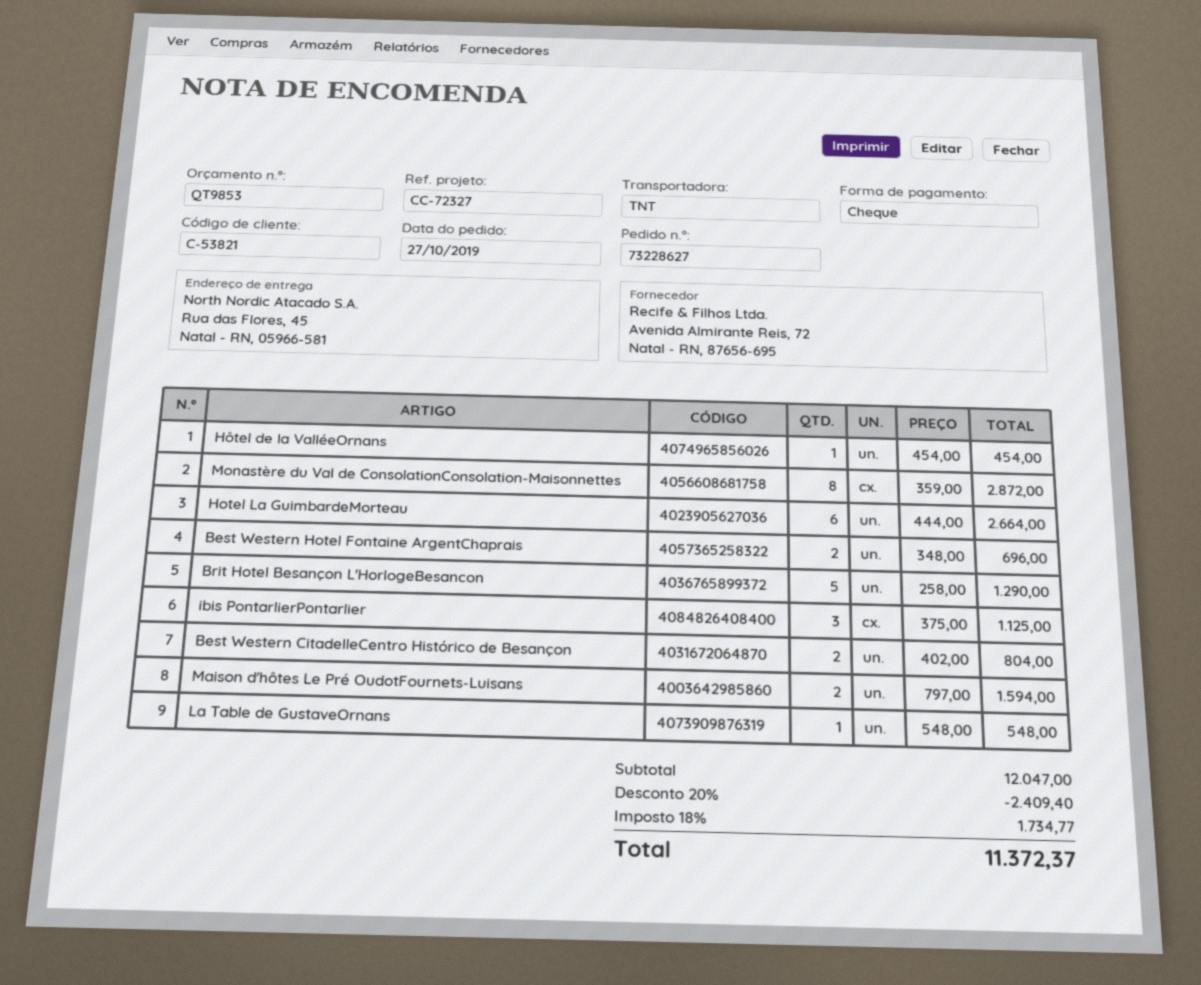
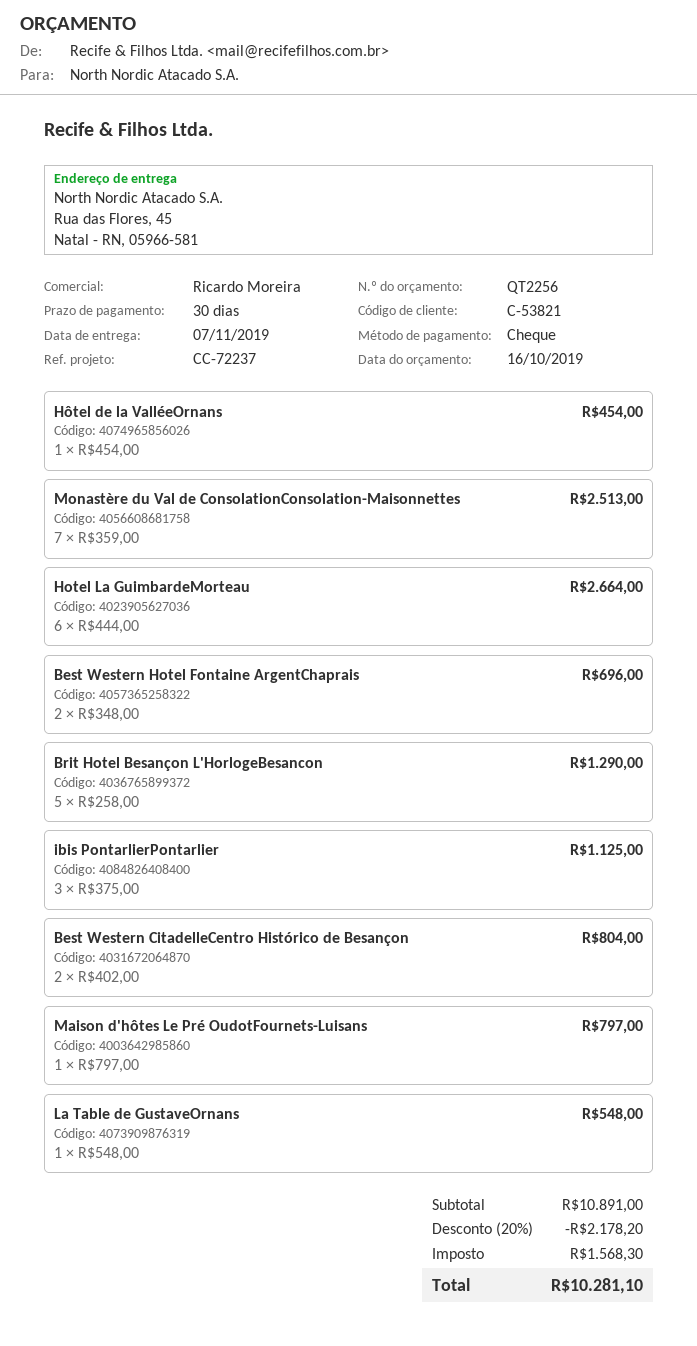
quote number: QT9853 -> QT2256
reference: CC-72327 -> CC-72237
Monastère du Val de ConsolationConsolation-Maisonnettes: 8 x 359.00 = 2872.00 -> 7 x 359.00 = 2513.00
Maison d'hôtes Le Pré OudotFournets-Luisans: 2 x 797.00 = 1594.00 -> 1 x 797.00 = 797.00
subtotal: 12047.00 -> 10891.00
discount: 20% = 2409.40 -> 20% = 2178.20
tax: 1734.77 -> 1568.30
total: 11372.37 -> 10281.10

